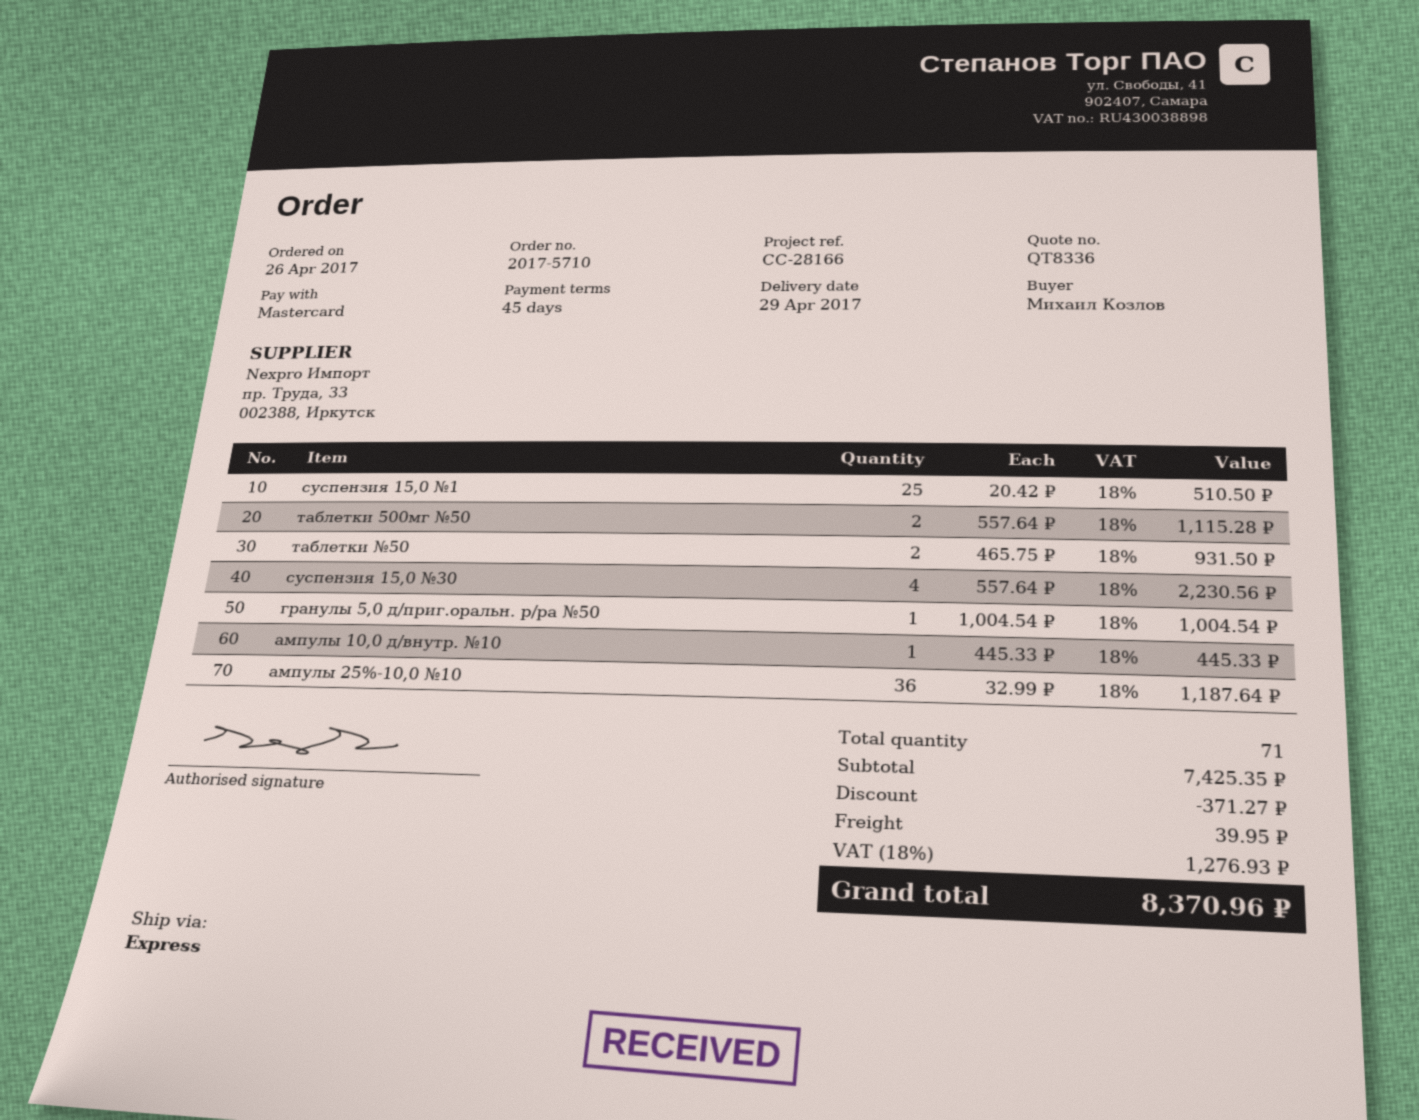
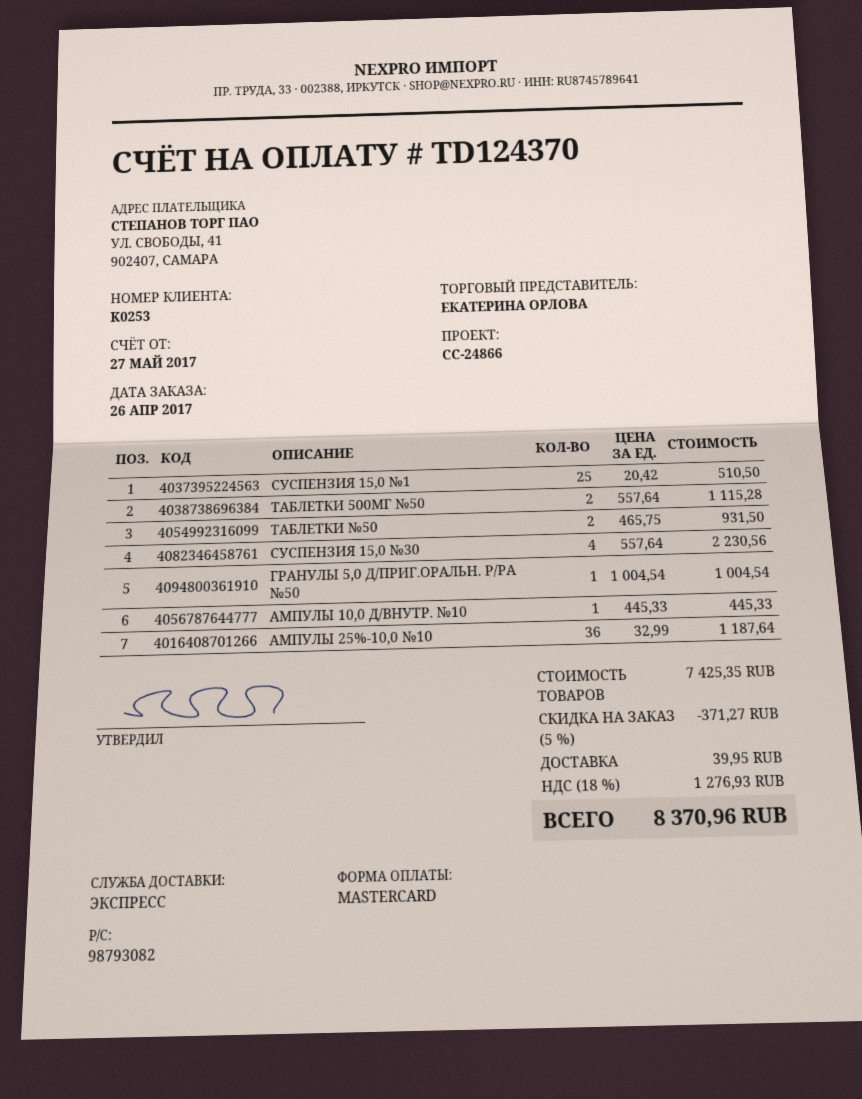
reference: CC-28166 -> CC-24866

